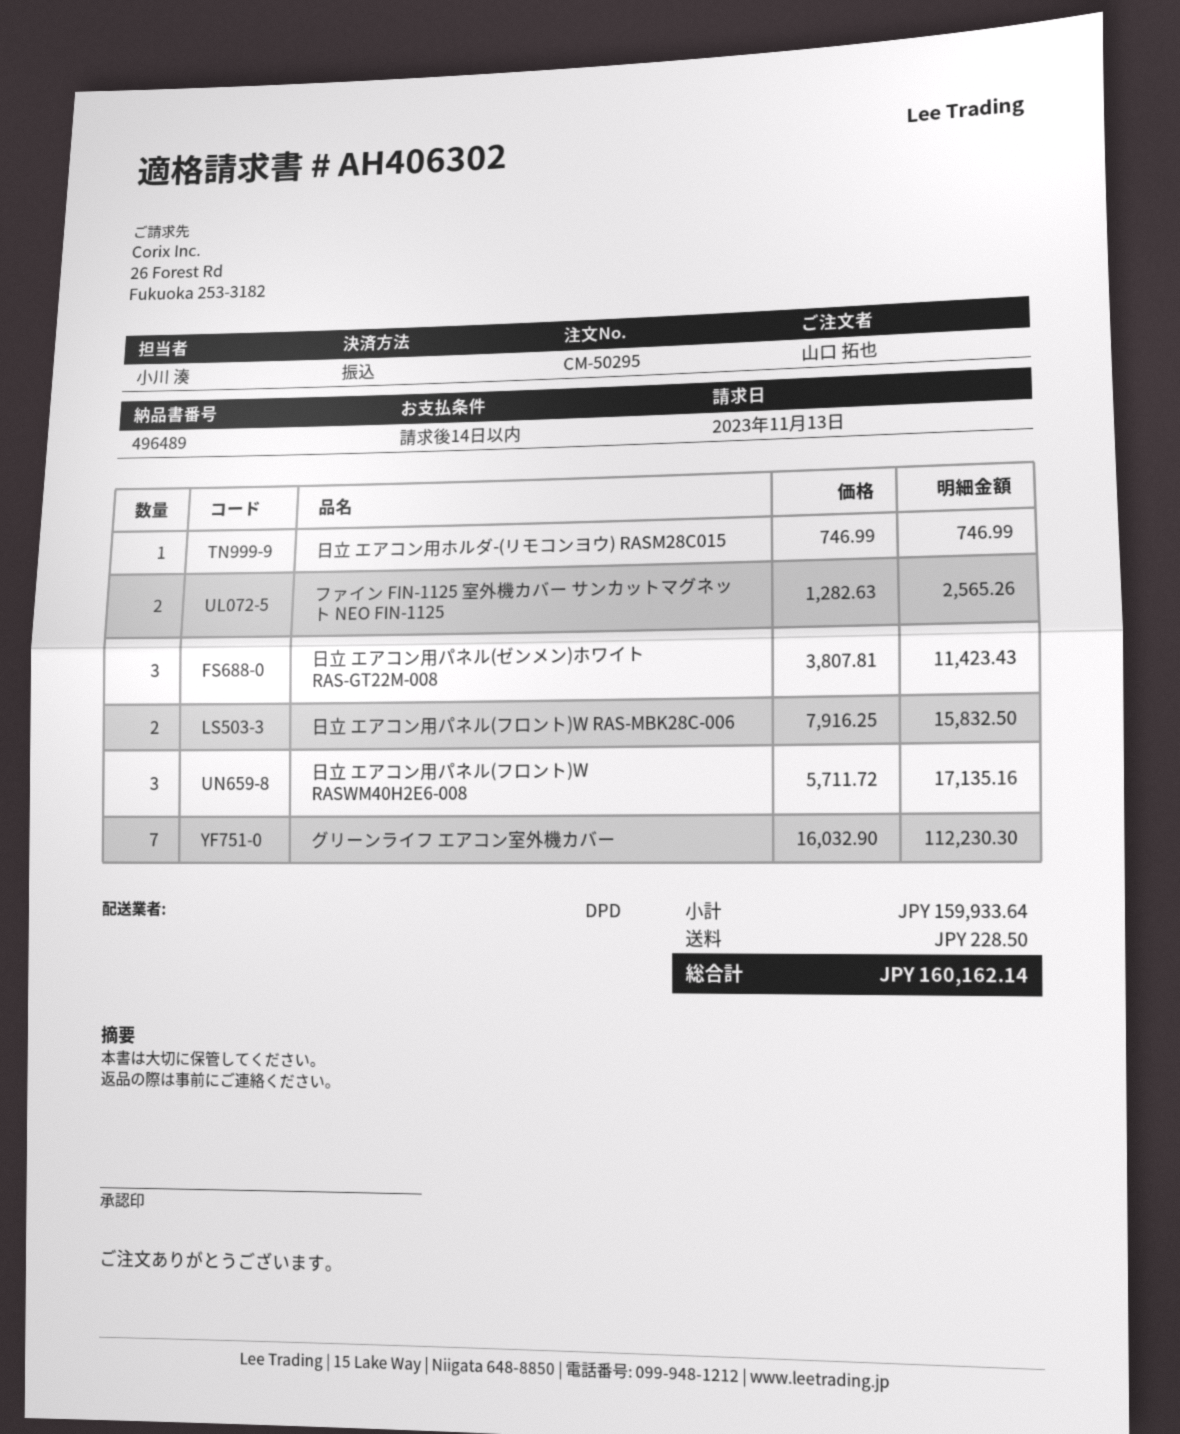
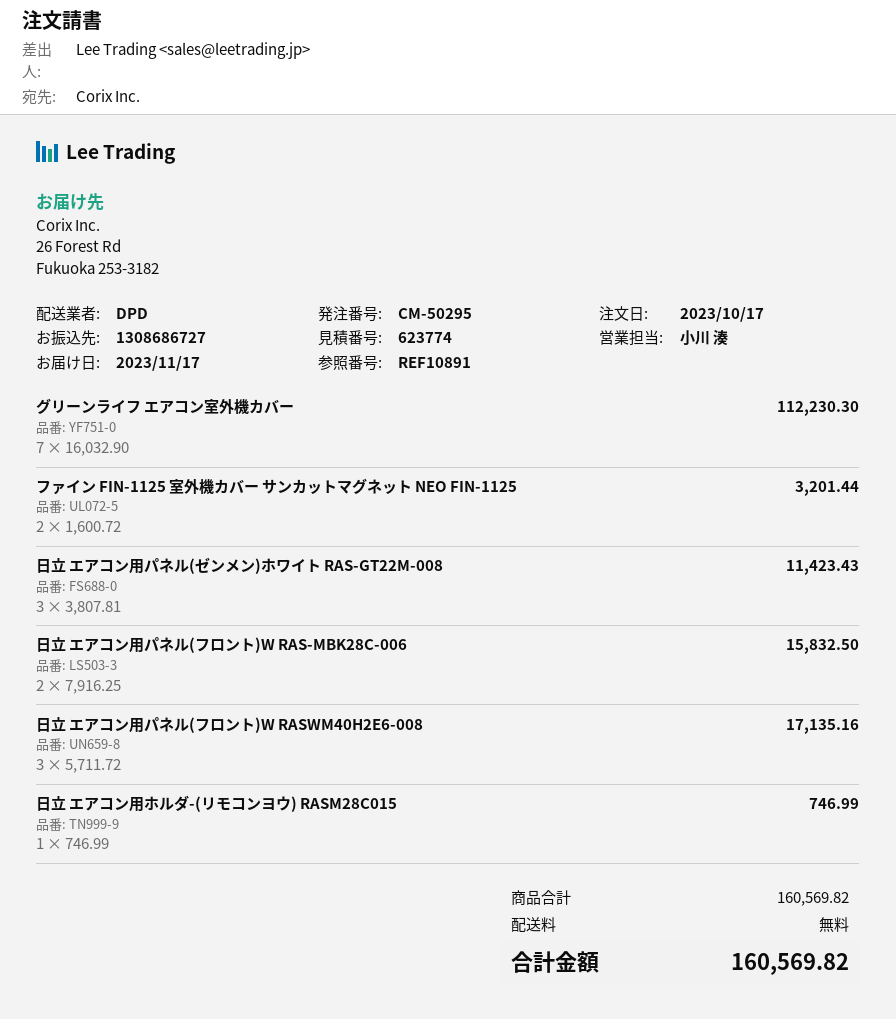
ファイン FIN-1125 室外機カバー サンカットマグネット NEO FIN-1125: 2 x 1282.63 = 2565.26 -> 2 x 1600.72 = 3201.44
subtotal: 159933.64 -> 160569.82
shipping: 228.50 -> 0.00
total: 160162.14 -> 160569.82

